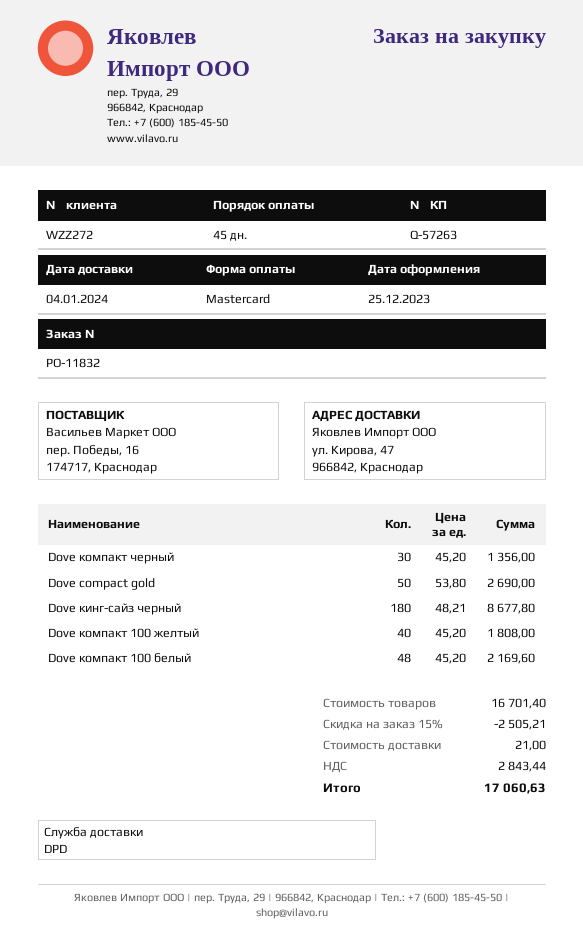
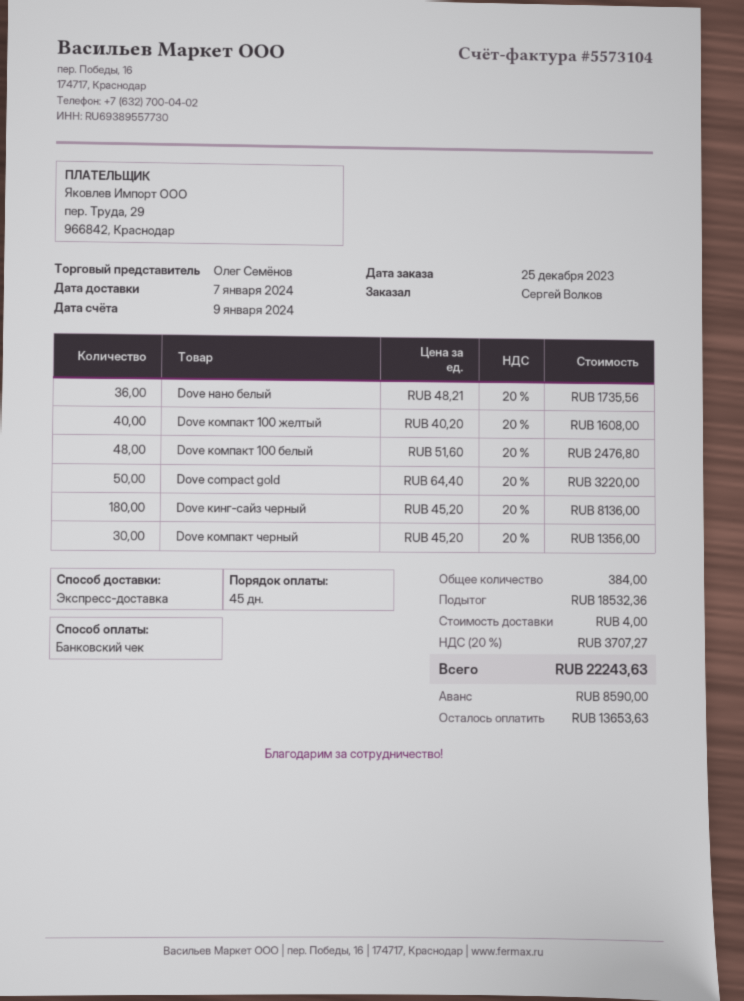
delivery date: 2024-01-04 -> 2024-01-07
payment method: Mastercard -> cheque
shipping method: DPD -> express
Dove compact gold: 50 x 53.80 = 2690.00 -> 50 x 64.40 = 3220.00
Dove кинг-сайз черный: 180 x 48.21 = 8677.80 -> 180 x 45.20 = 8136.00
Dove компакт 100 желтый: 40 x 45.20 = 1808.00 -> 40 x 40.20 = 1608.00
Dove компакт 100 белый: 48 x 45.20 = 2169.60 -> 48 x 51.60 = 2476.80
Dove нано белый: none -> 36 x 48.21 = 1735.56
subtotal: 16701.40 -> 18532.36
discount: 15% = 2505.21 -> none
shipping: 21.00 -> 4.00
tax: 2843.44 -> 3707.27
total: 17060.63 -> 22243.63

